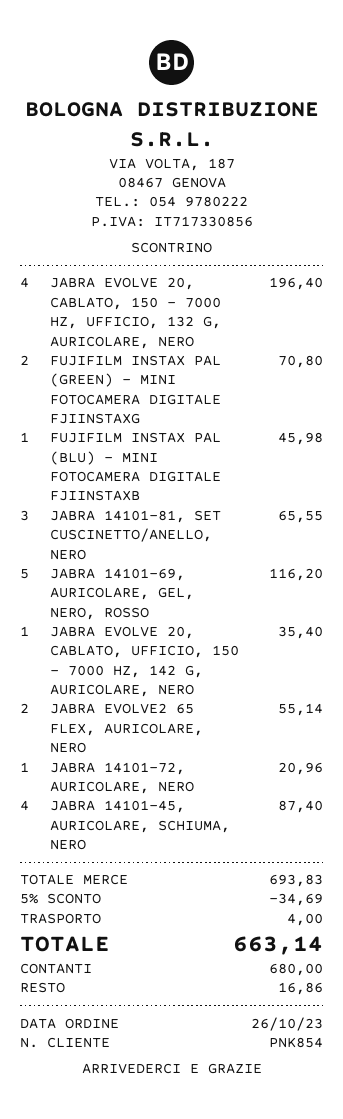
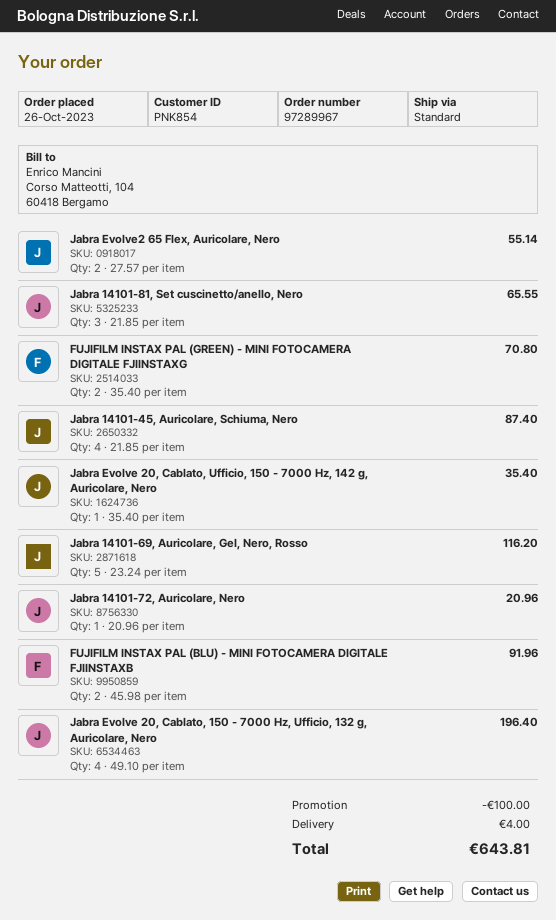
FUJIFILM INSTAX PAL (BLU) - MINI FOTOCAMERA DIGITALE FJIINSTAXB: 1 for 45.98 -> 2 for 91.96
discount: 34.69 -> 100.00
total: 663.14 -> 643.81

